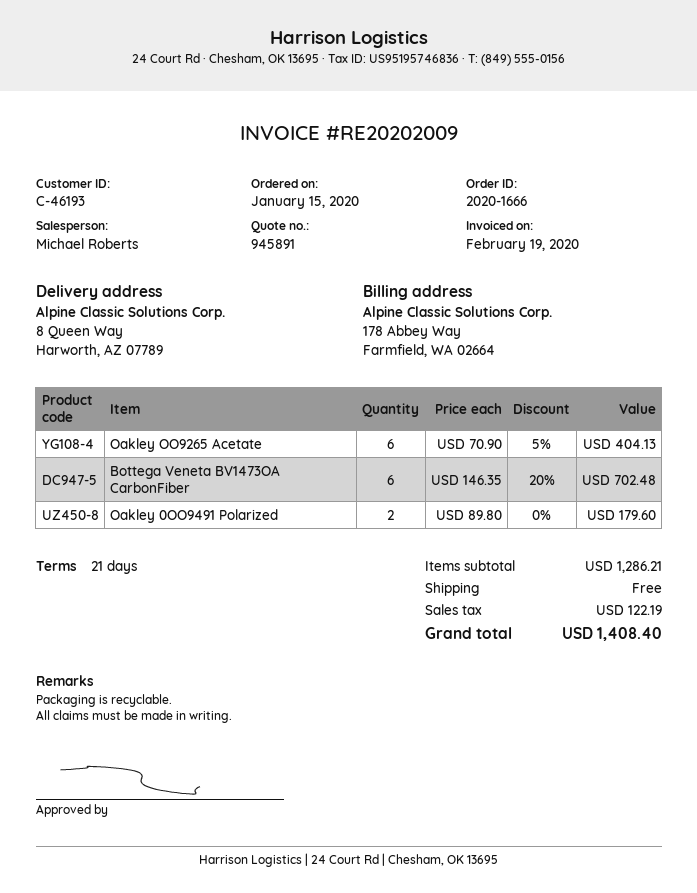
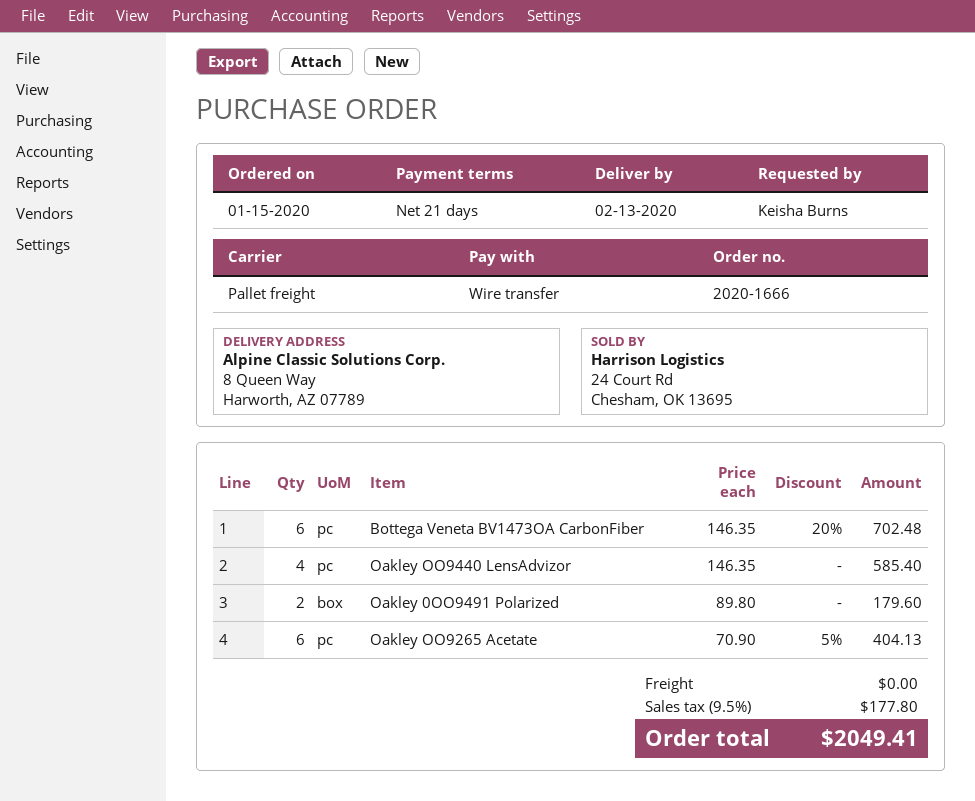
Oakley OO9440 LensAdvizor: none -> 4 x 146.35 = 585.40
tax: 122.19 -> 177.80
total: 1408.40 -> 2049.41

